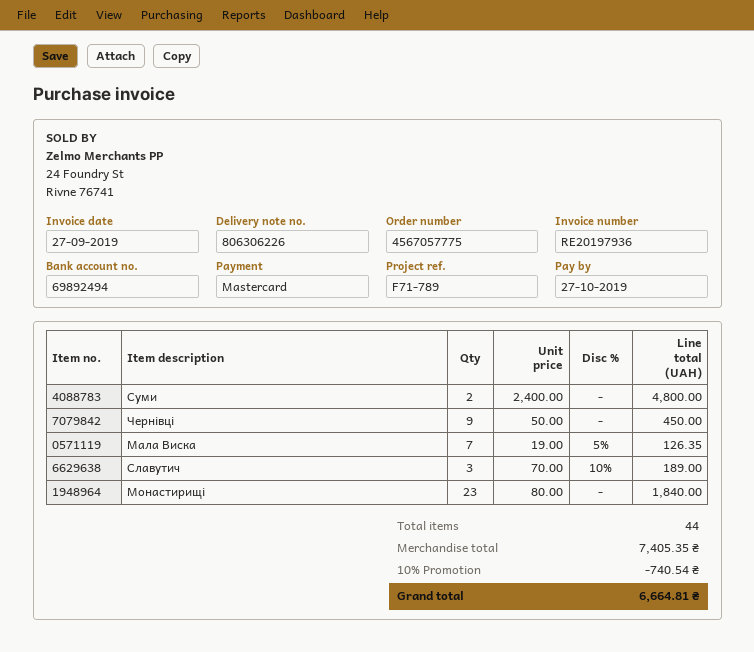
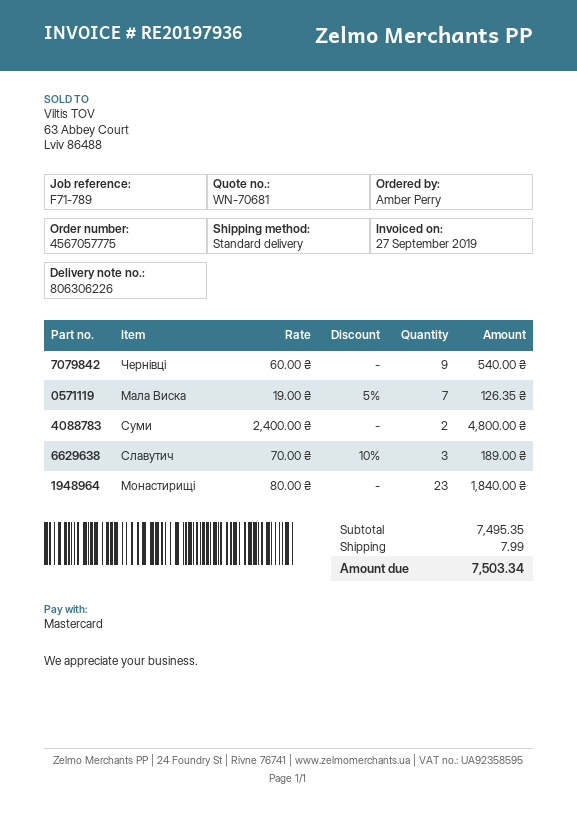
Чернівці: 9 x 50.00 = 450.00 -> 9 x 60.00 = 540.00
subtotal: 7405.35 -> 7495.35
discount: 10% = 740.54 -> none
shipping: none -> 7.99
total: 6664.81 -> 7503.34

